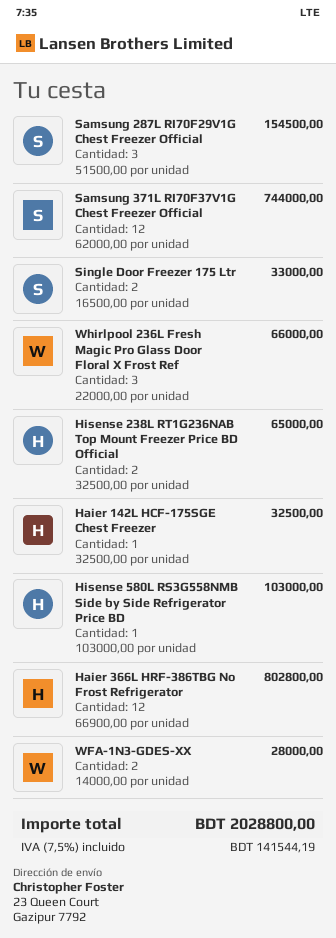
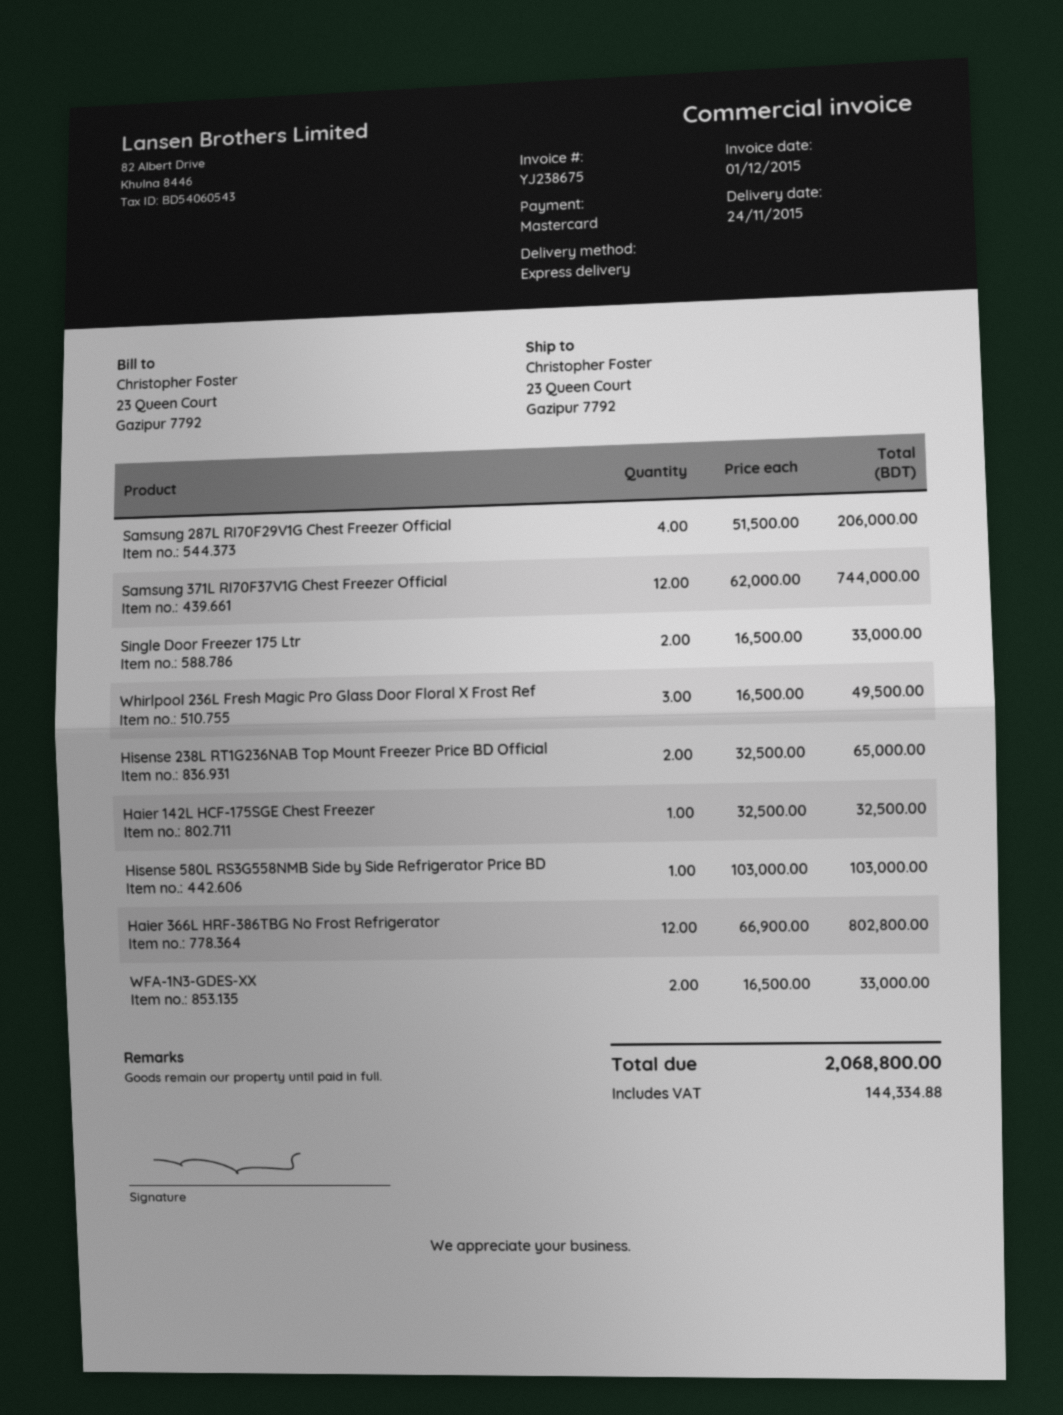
Samsung 287L RI70F29V1G Chest Freezer Official: 3 x 51500.00 = 154500.00 -> 4 x 51500.00 = 206000.00
Whirlpool 236L Fresh Magic Pro Glass Door Floral X Frost Ref: 3 x 22000.00 = 66000.00 -> 3 x 16500.00 = 49500.00
WFA-1N3-GDES-XX: 2 x 14000.00 = 28000.00 -> 2 x 16500.00 = 33000.00
tax: 141544.19 -> 144334.88
total: 2028800.00 -> 2068800.00

